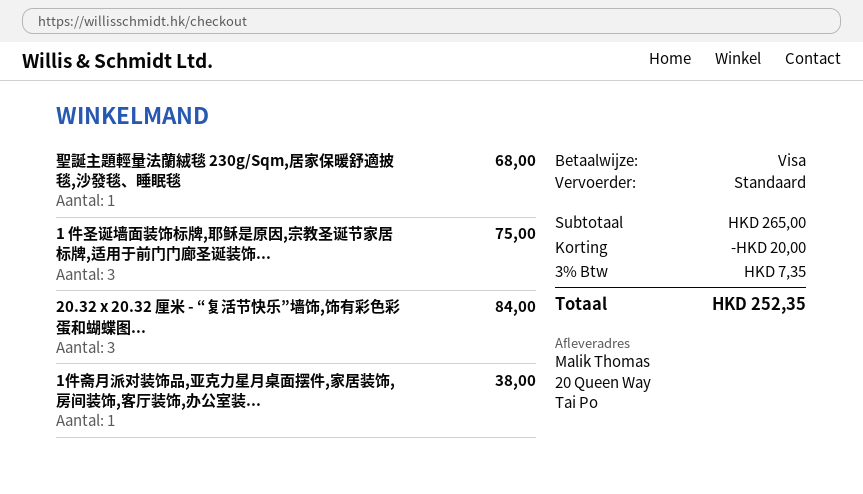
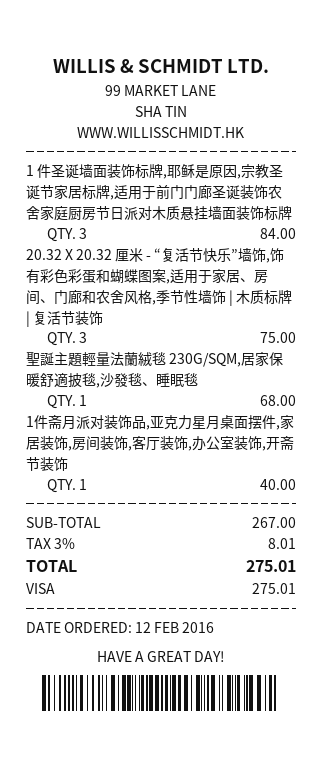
1 件圣诞墙面装饰标牌,耶稣是原因,宗教圣诞节家居标牌,适用于前门门廊圣诞装饰...: 3 for 75.00 -> 3 for 84.00
20.32 x 20.32 厘米 - “复活节快乐”墙饰,饰有彩色彩蛋和蝴蝶图...: 3 for 84.00 -> 3 for 75.00
1件斋月派对装饰品,亚克力星月桌面摆件,家居装饰,房间装饰,客厅装饰,办公室装...: 1 for 38.00 -> 1 for 40.00
subtotal: 265.00 -> 267.00
discount: 20.00 -> none
tax: 3% = 7.35 -> 3% = 8.01
total: 252.35 -> 275.01

